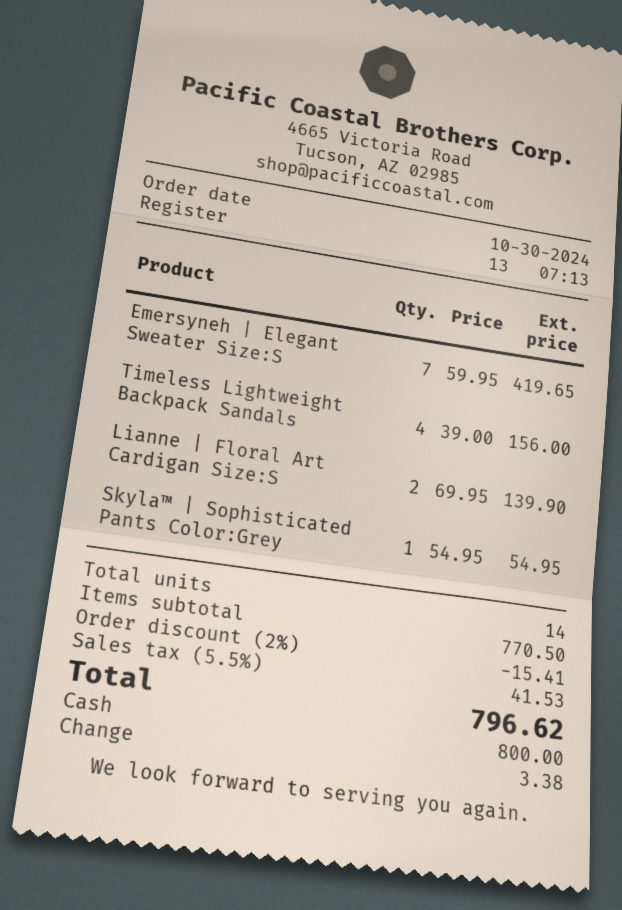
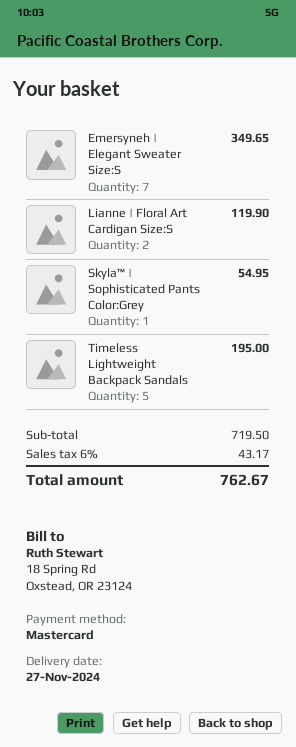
payment method: cash -> Mastercard
Emersyneh | Elegant Sweater Size:S: 7 for 419.65 -> 7 for 349.65
Timeless Lightweight Backpack Sandals: 4 for 156.00 -> 5 for 195.00
Lianne | Floral Art Cardigan Size:S: 2 for 139.90 -> 2 for 119.90
subtotal: 770.50 -> 719.50
discount: 2% = 15.41 -> none
tax: 5.5% = 41.53 -> 6% = 43.17
total: 796.62 -> 762.67

